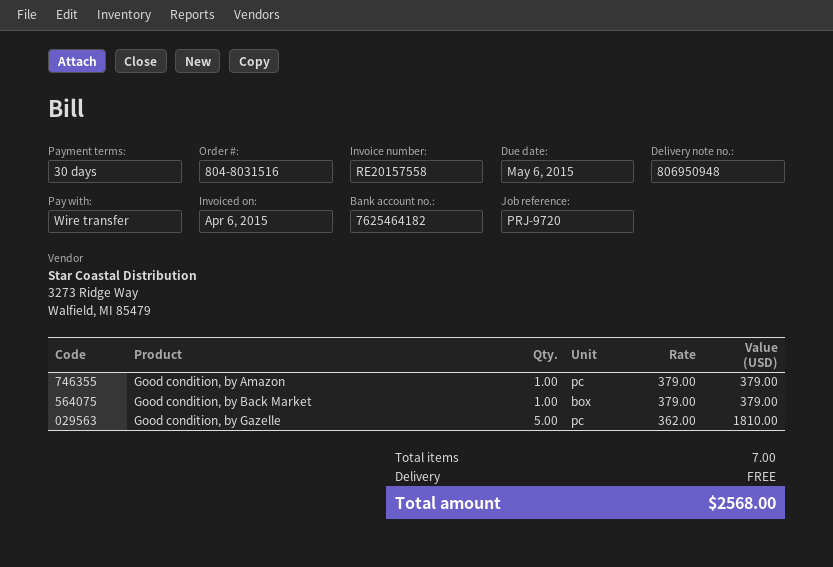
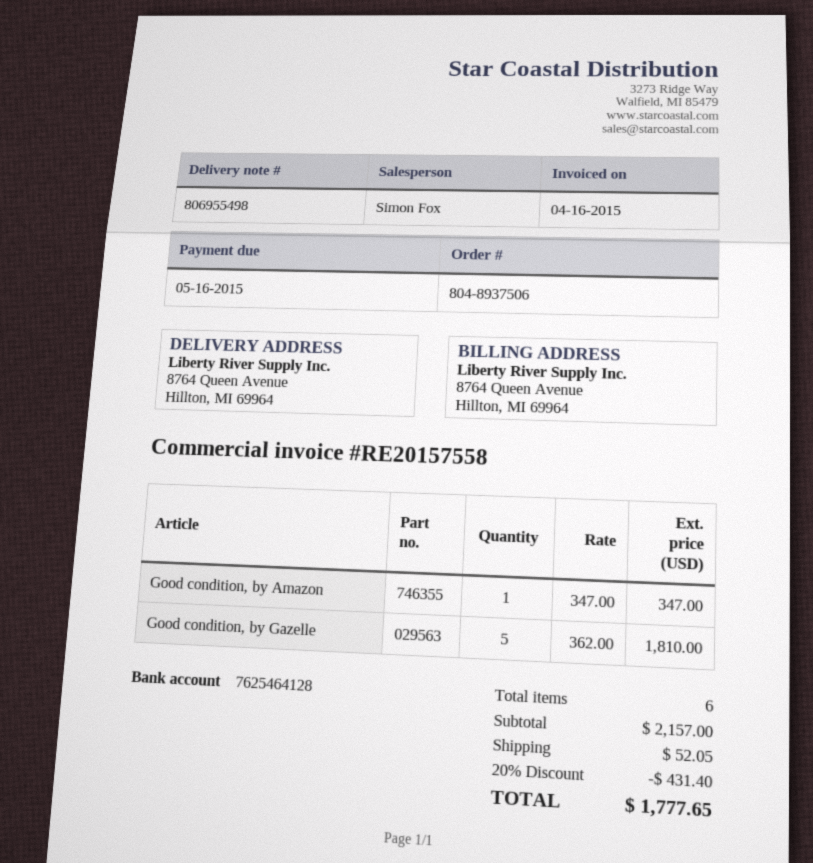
order number: 804-8031516 -> 804-8937506
delivery note number: 806950948 -> 806955498
invoice date: 2015-04-06 -> 2015-04-16
due date: 2015-05-06 -> 2015-05-16
bank account: 7625464182 -> 7625464128
Good condition, by Amazon: 1 x 379.00 = 379.00 -> 1 x 347.00 = 347.00
Good condition, by Back Market: 1 x 379.00 = 379.00 -> none
total quantity: 7 -> 6
discount: none -> 20% = 431.40
shipping: 0.00 -> 52.05
total: 2568.00 -> 1777.65

